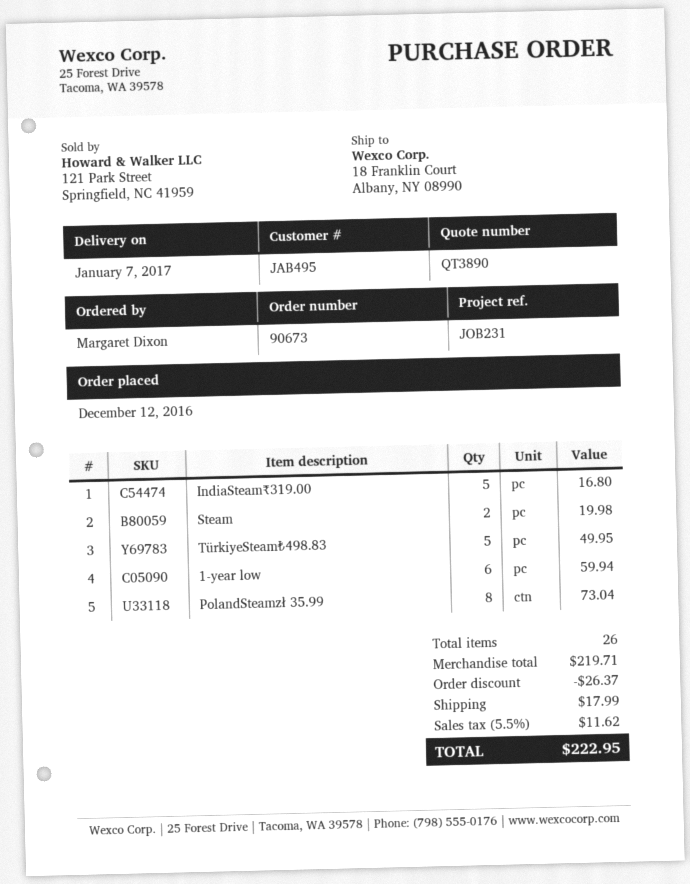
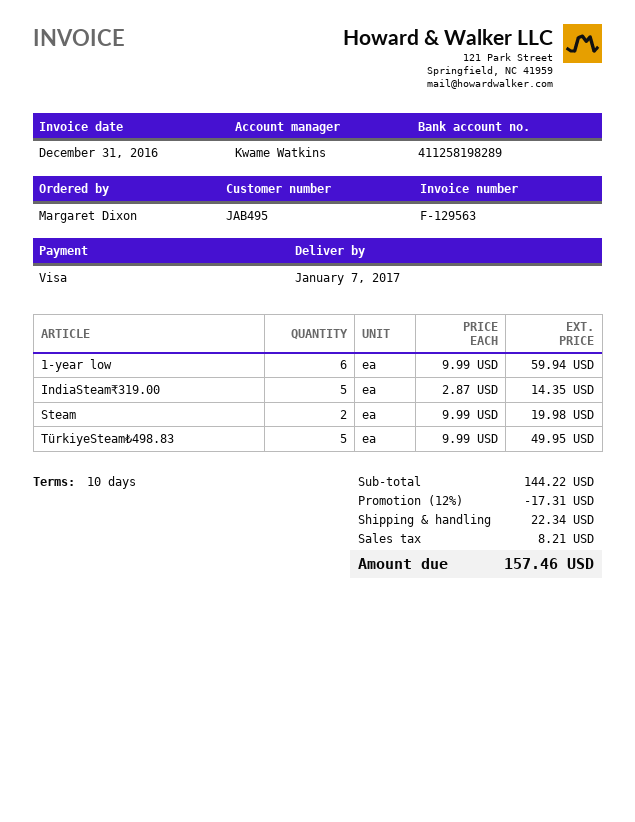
IndiaSteam₹319.00: 5 for 16.80 -> 5 for 14.35
PolandSteamzł 35.99: 8 for 73.04 -> none
subtotal: 219.71 -> 144.22
discount: 26.37 -> 17.31
shipping: 17.99 -> 22.34
tax: 11.62 -> 8.21
total: 222.95 -> 157.46

